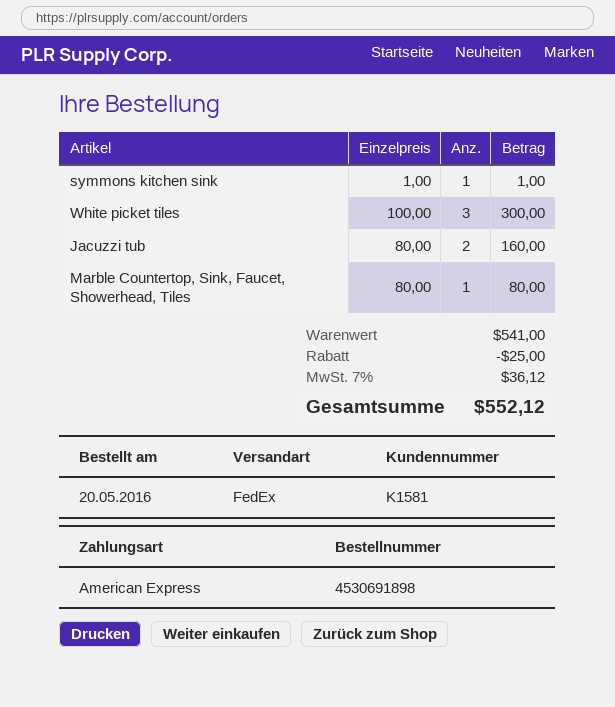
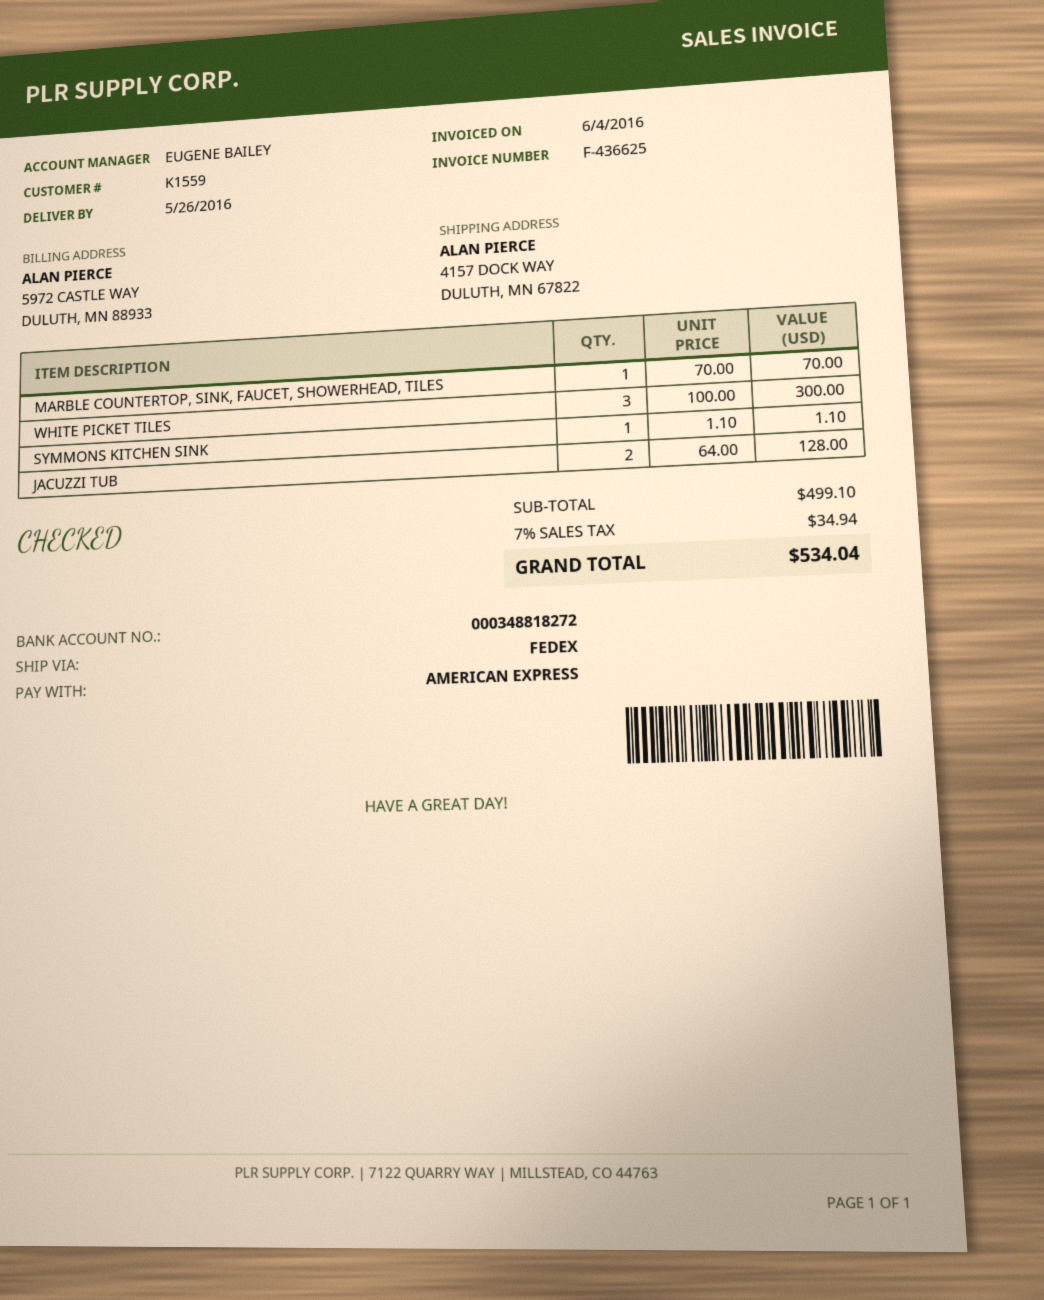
customer number: K1581 -> K1559
symmons kitchen sink: 1 x 1.00 = 1.00 -> 1 x 1.10 = 1.10
Jacuzzi tub: 2 x 80.00 = 160.00 -> 2 x 64.00 = 128.00
Marble Countertop, Sink, Faucet, Showerhead, Tiles: 1 x 80.00 = 80.00 -> 1 x 70.00 = 70.00
subtotal: 541.00 -> 499.10
discount: 25.00 -> none
tax: 7% = 36.12 -> 7% = 34.94
total: 552.12 -> 534.04

